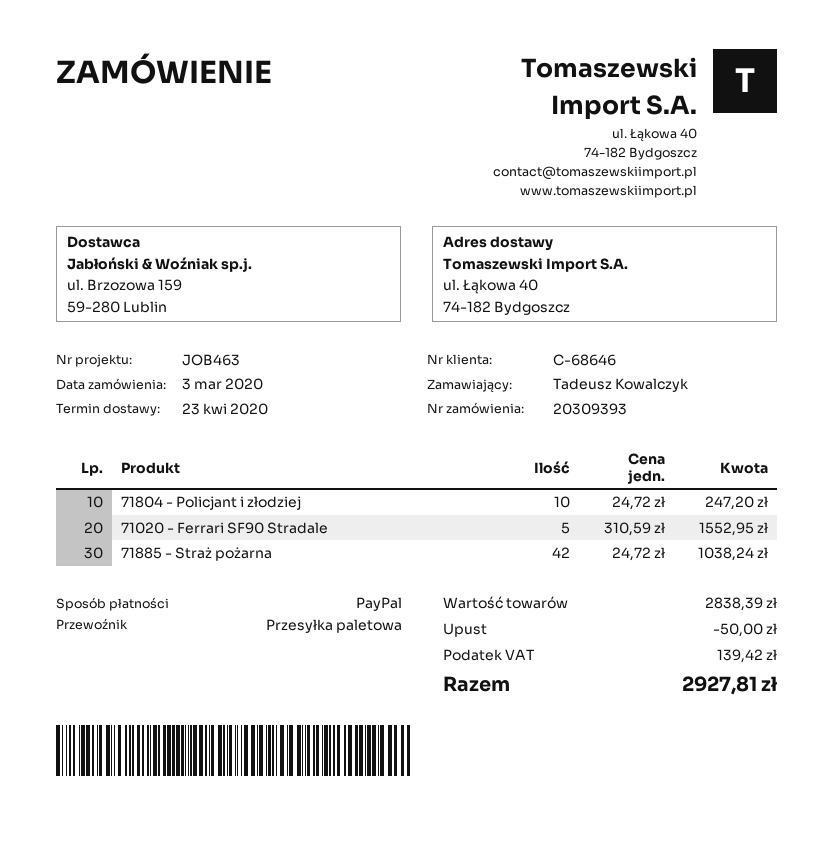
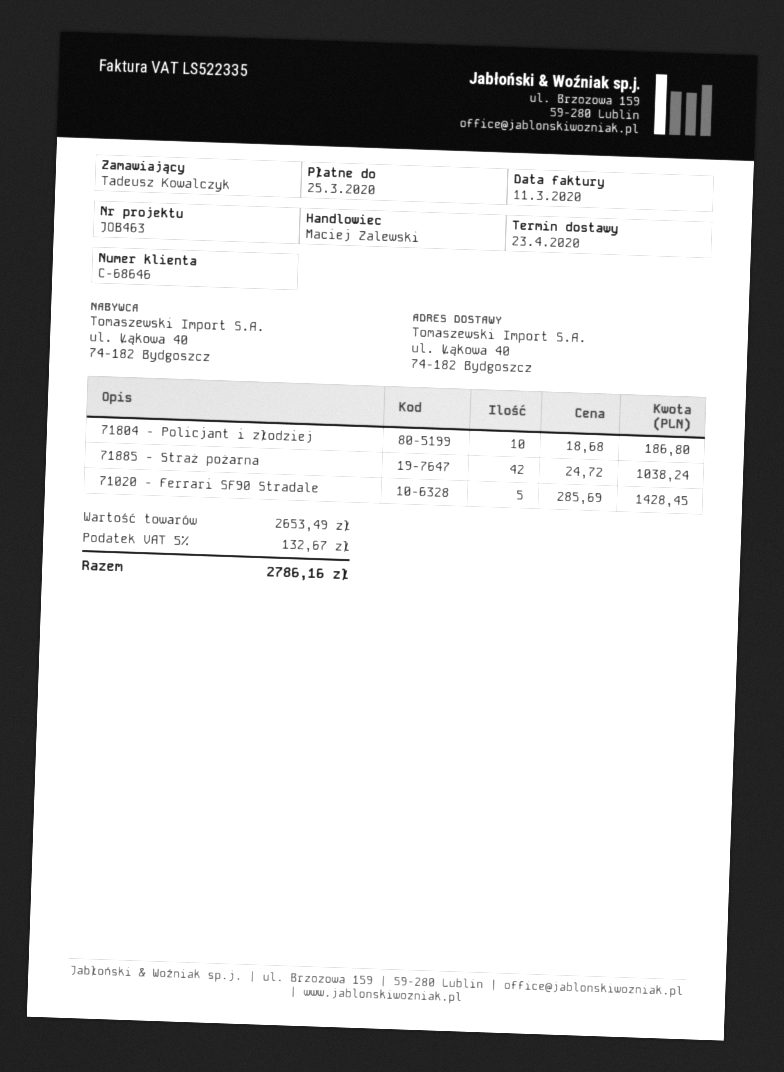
71804 - Policjant i złodziej: 10 x 24.72 = 247.20 -> 10 x 18.68 = 186.80
71020 - Ferrari SF90 Stradale: 5 x 310.59 = 1552.95 -> 5 x 285.69 = 1428.45
subtotal: 2838.39 -> 2653.49
discount: 50.00 -> none
tax: 139.42 -> 132.67
total: 2927.81 -> 2786.16

